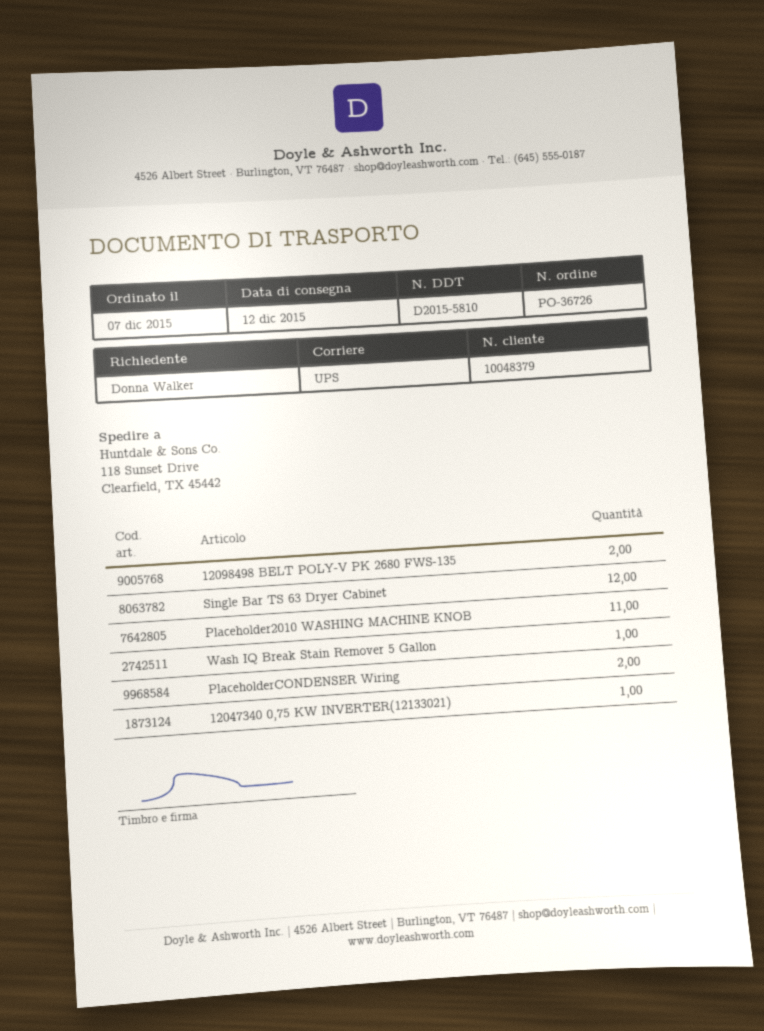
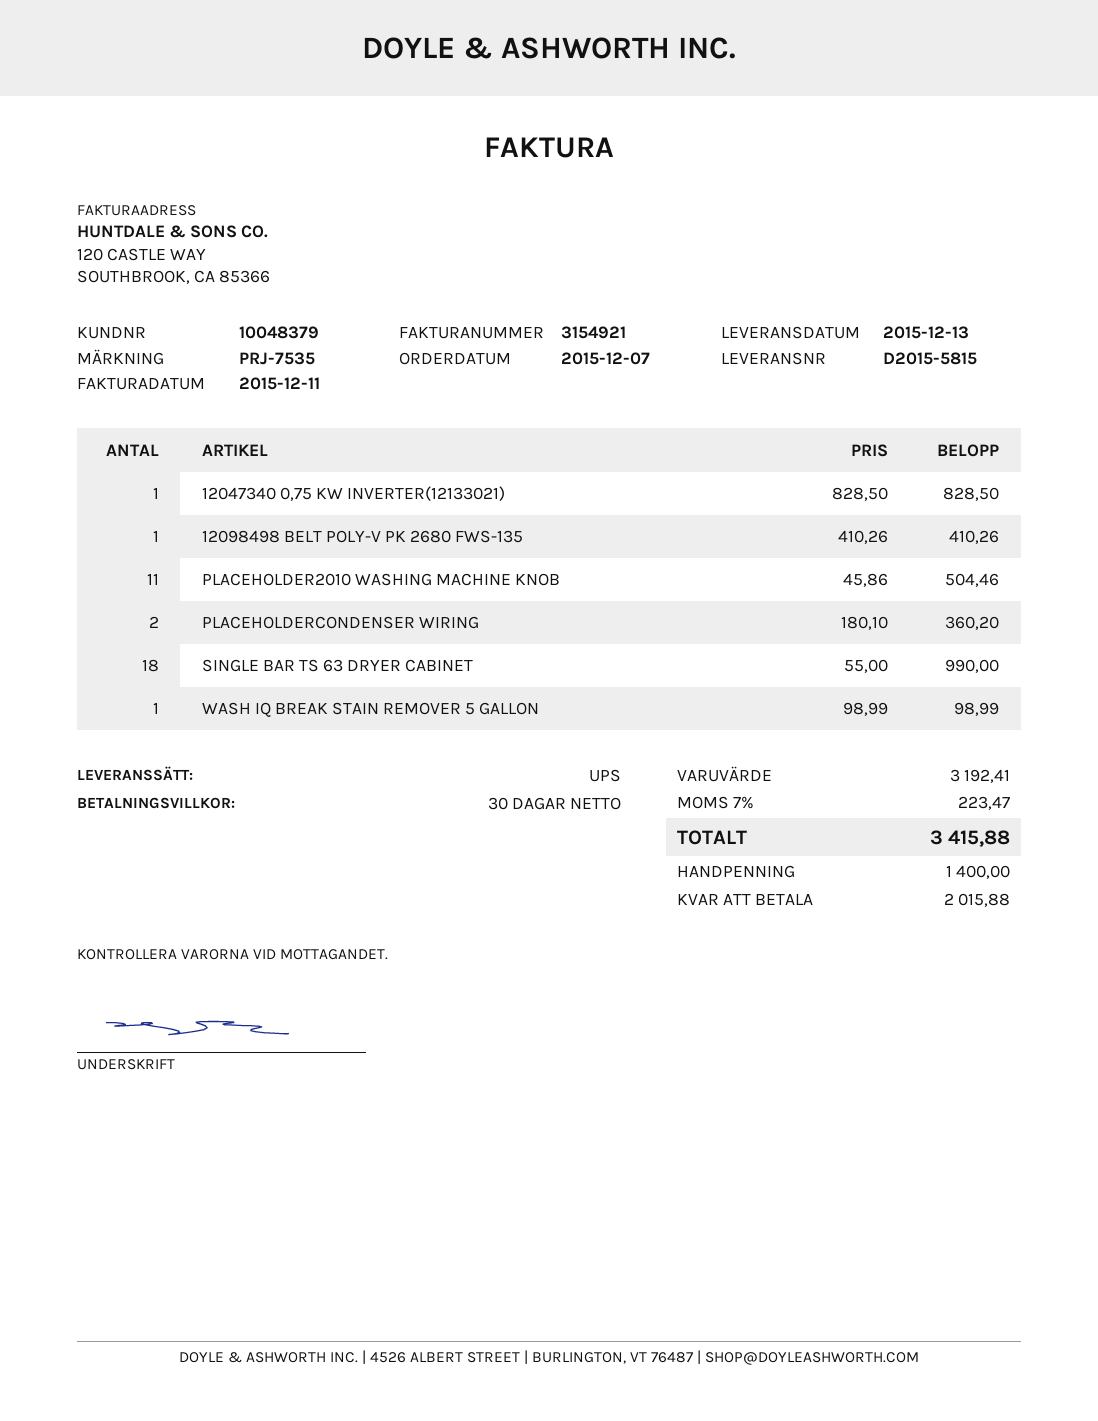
delivery note number: D2015-5810 -> D2015-5815
delivery date: 2015-12-12 -> 2015-12-13
12098498 BELT POLY-V PK 2680 FWS-135: 2 -> 1
Single Bar TS 63 Dryer Cabinet: 12 -> 18

